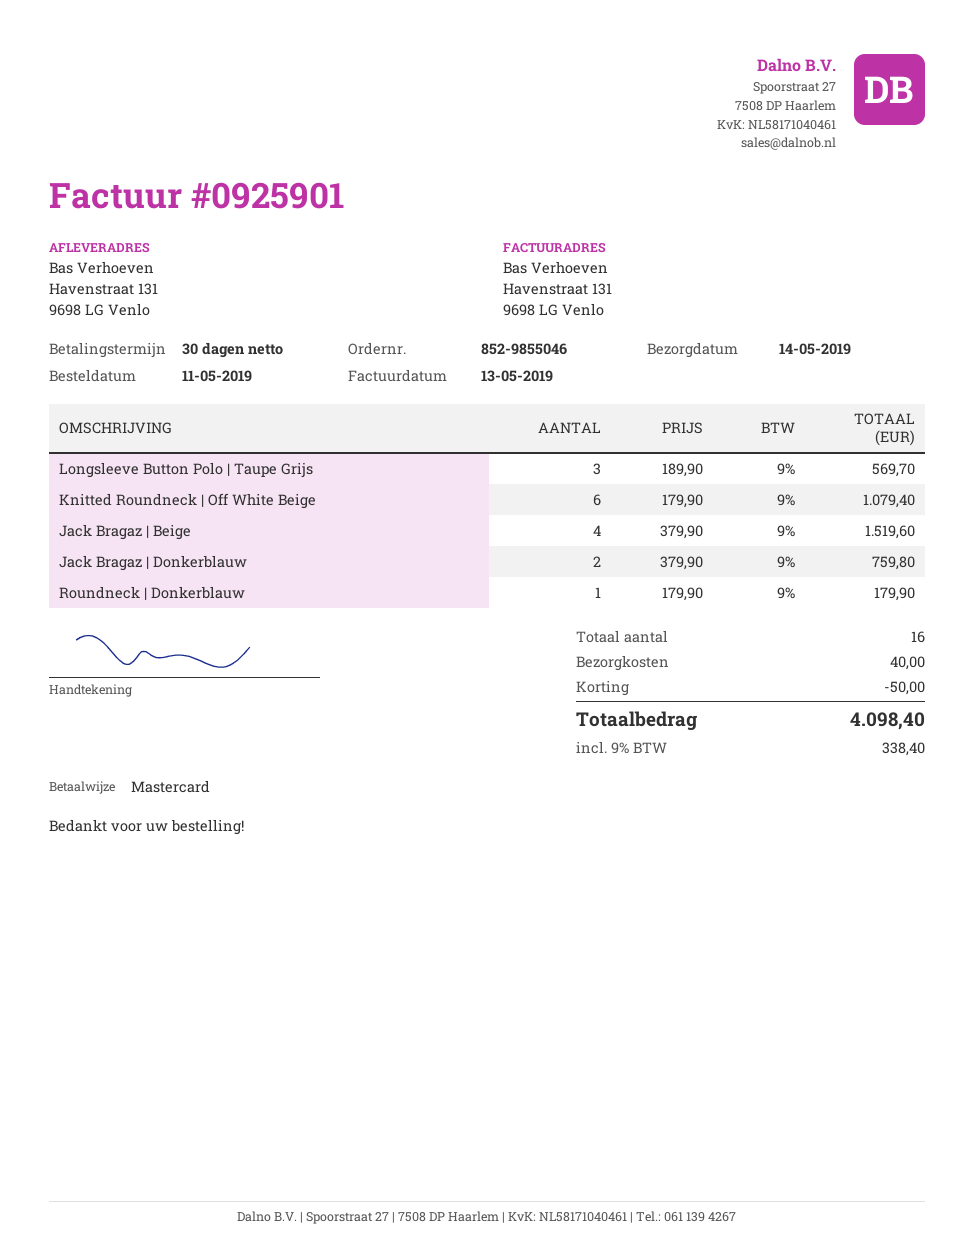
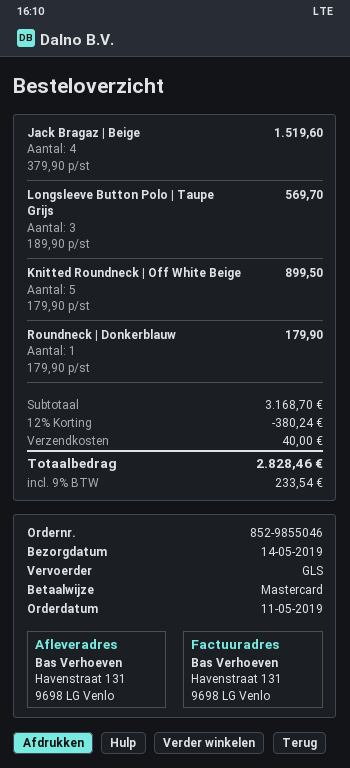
Knitted Roundneck | Off White Beige: 6 x 179.90 = 1079.40 -> 5 x 179.90 = 899.50
Jack Bragaz | Donkerblauw: 2 x 379.90 = 759.80 -> none
discount: 50.00 -> 380.24
tax: 9% = 338.40 -> 9% = 233.54
total: 4098.40 -> 2828.46

